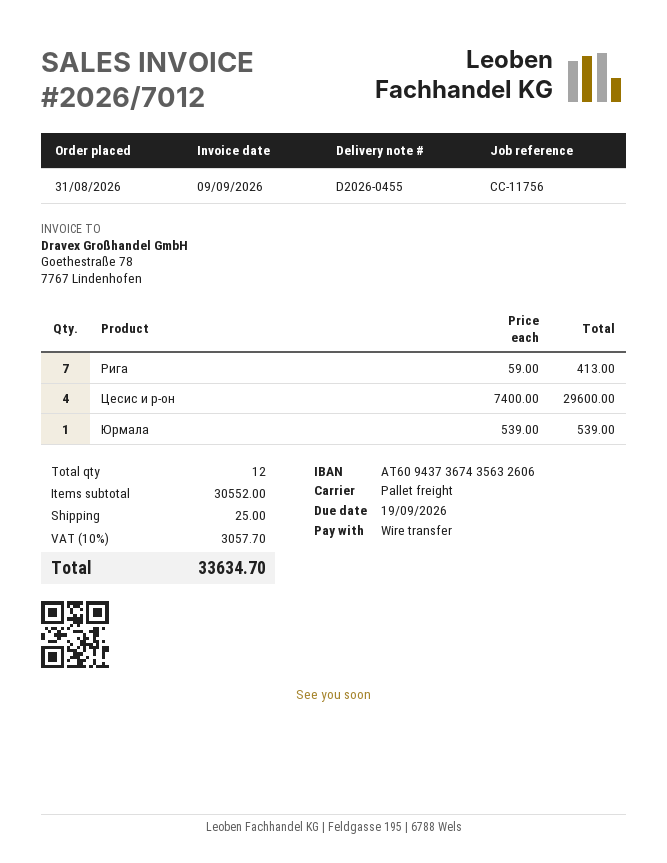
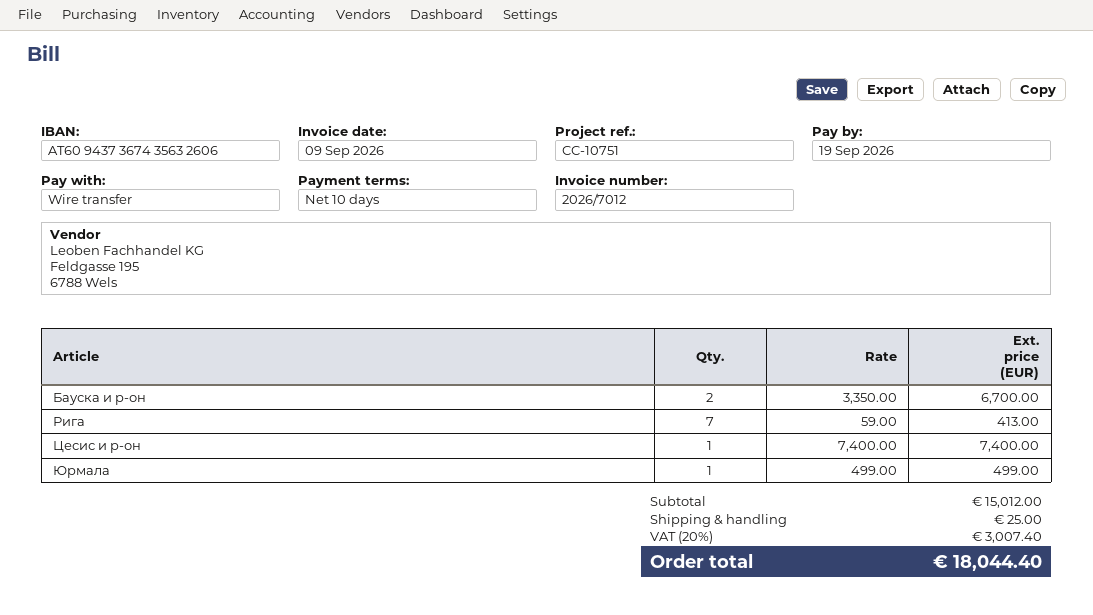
reference: CC-11756 -> CC-10751
Цесис и р-он: 4 x 7400.00 = 29600.00 -> 1 x 7400.00 = 7400.00
Юрмала: 1 x 539.00 = 539.00 -> 1 x 499.00 = 499.00
Бауска и р-он: none -> 2 x 3350.00 = 6700.00
subtotal: 30552.00 -> 15012.00
tax: 10% = 3057.70 -> 20% = 3007.40
total: 33634.70 -> 18044.40

